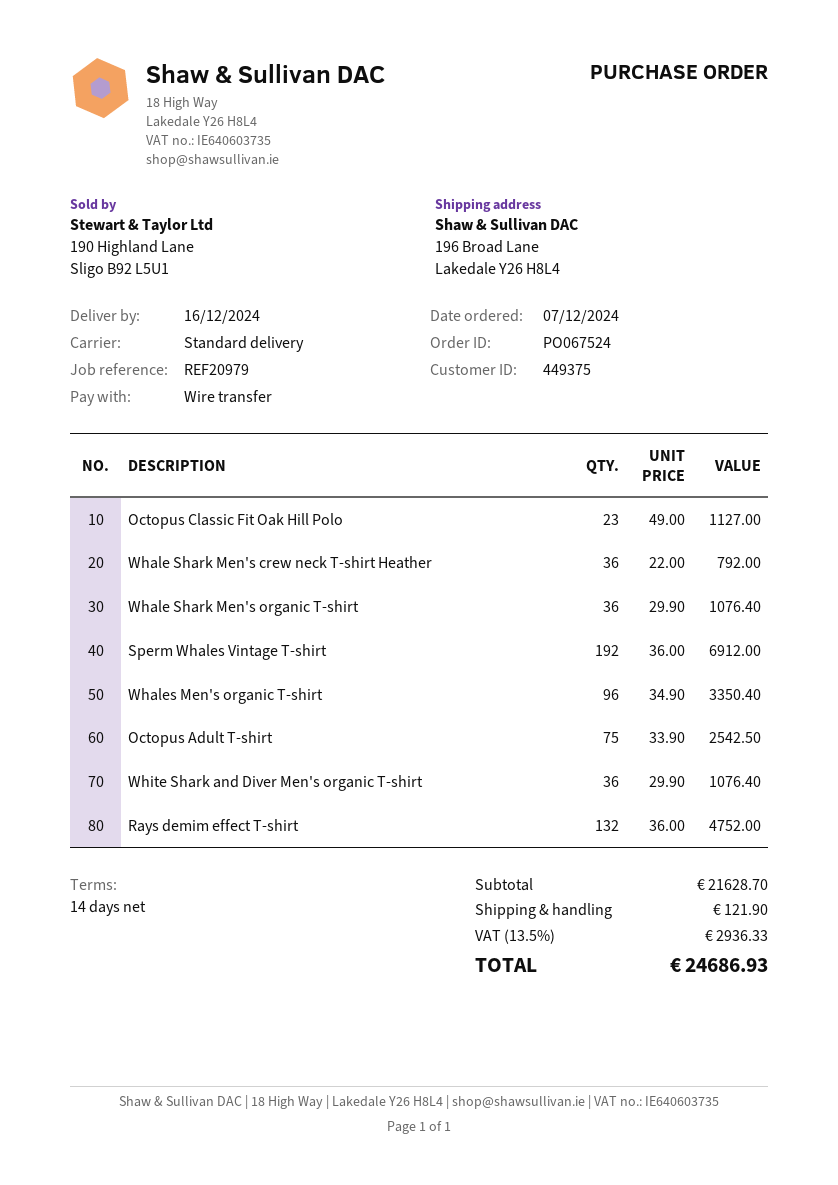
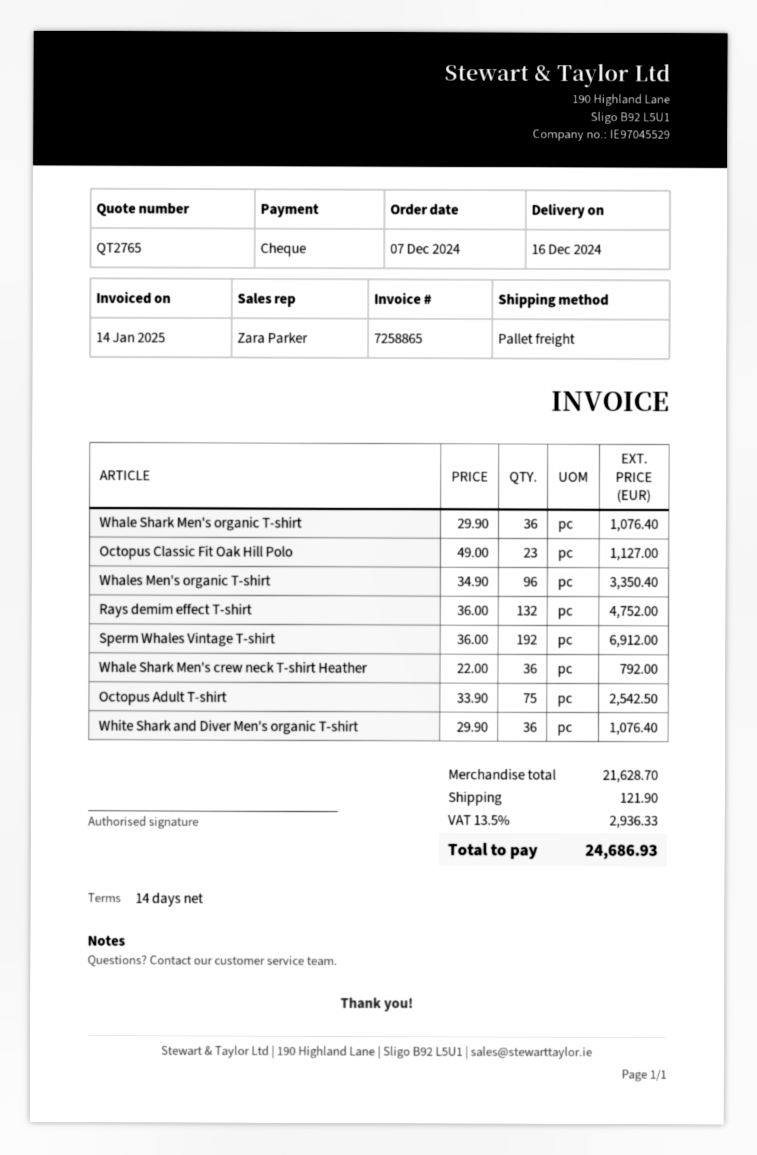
payment method: bank transfer -> cheque
shipping method: standard -> pallet freight

